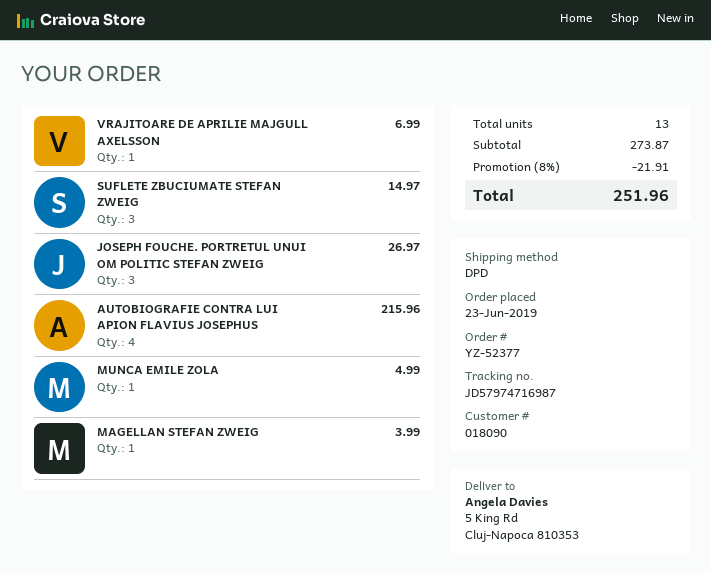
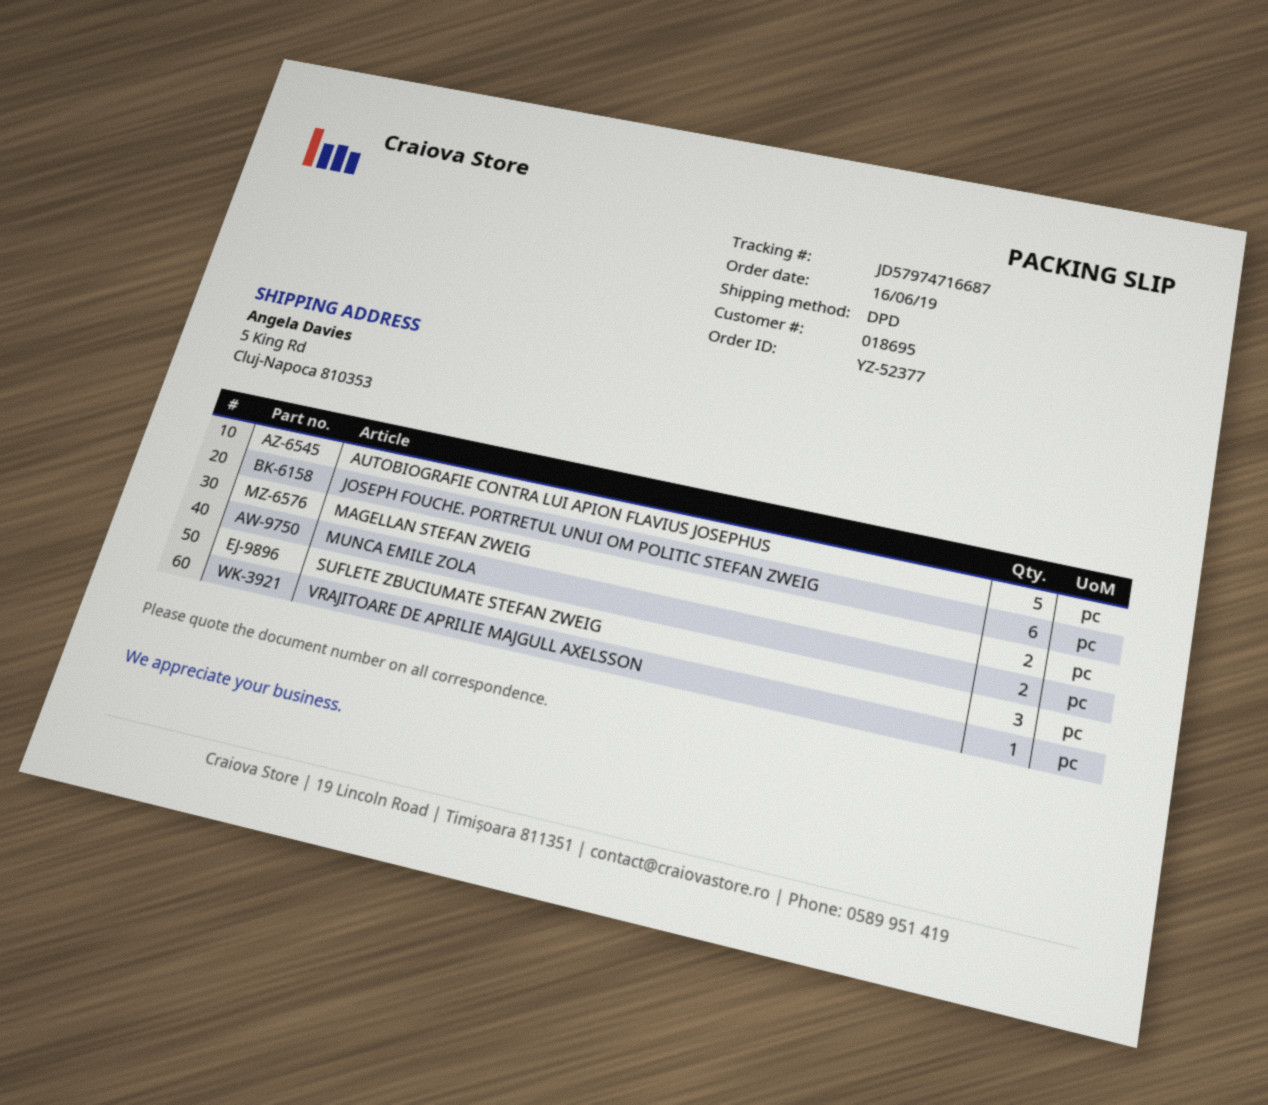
order date: 2019-06-23 -> 2019-06-16
customer number: 018090 -> 018695
tracking number: JD57974716987 -> JD57974716687
JOSEPH FOUCHE. PORTRETUL UNUI OM POLITIC STEFAN ZWEIG: 3 -> 6
AUTOBIOGRAFIE CONTRA LUI APION FLAVIUS JOSEPHUS: 4 -> 5
MUNCA EMILE ZOLA: 1 -> 2
MAGELLAN STEFAN ZWEIG: 1 -> 2

